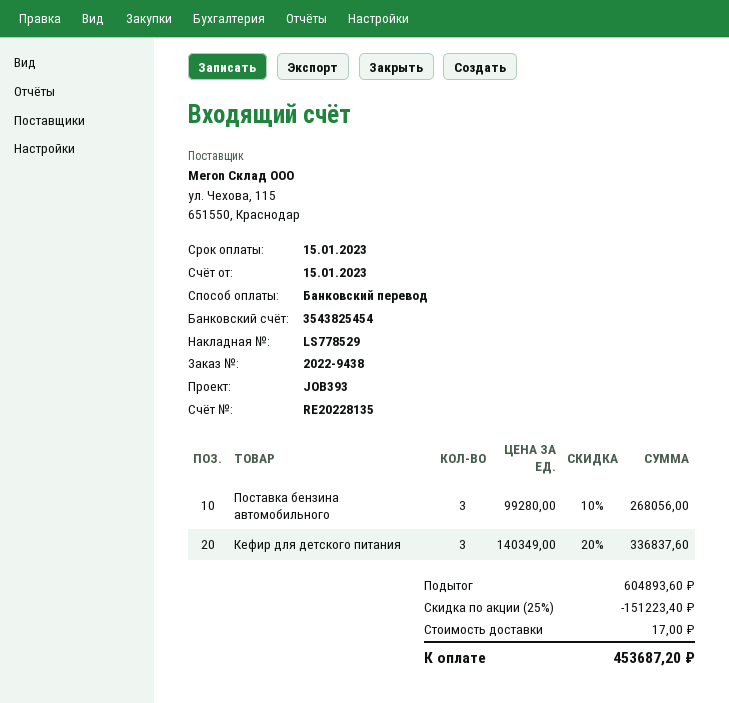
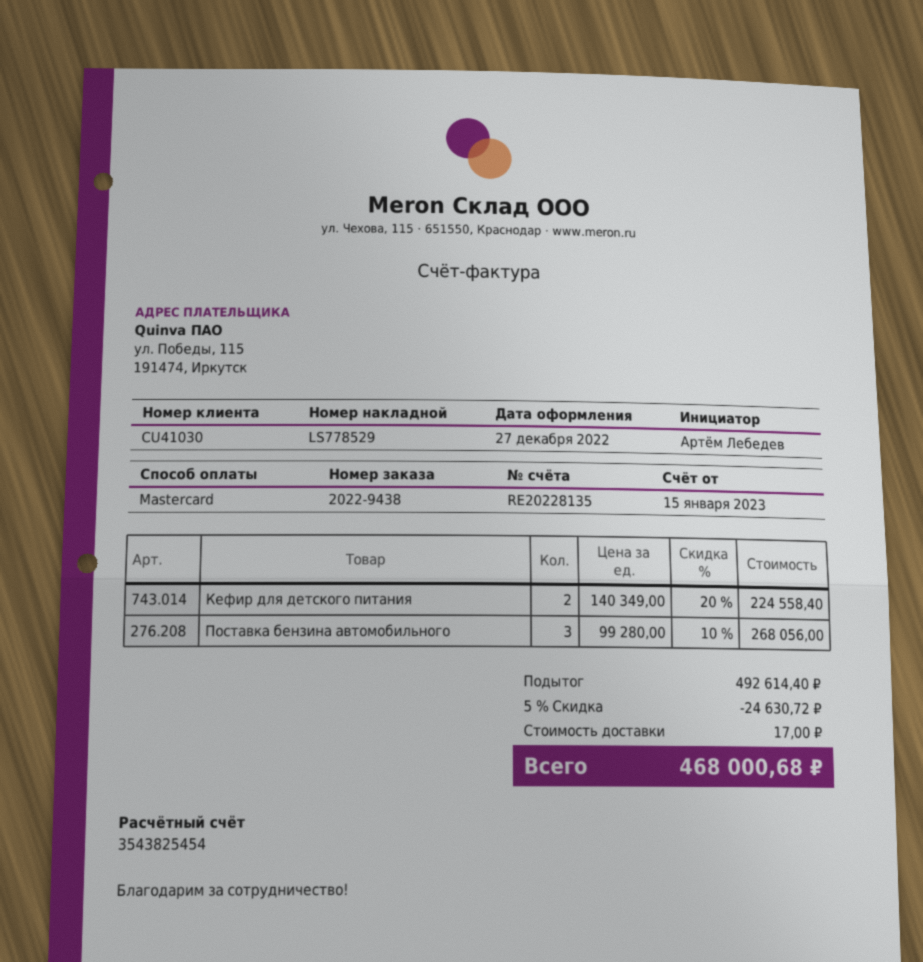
payment method: bank transfer -> Mastercard
Кефир для детского питания: 3 x 140349.00 - 20% = 336837.60 -> 2 x 140349.00 - 20% = 224558.40
subtotal: 604893.60 -> 492614.40
discount: 25% = 151223.40 -> 5% = 24630.72
total: 453687.20 -> 468000.68

